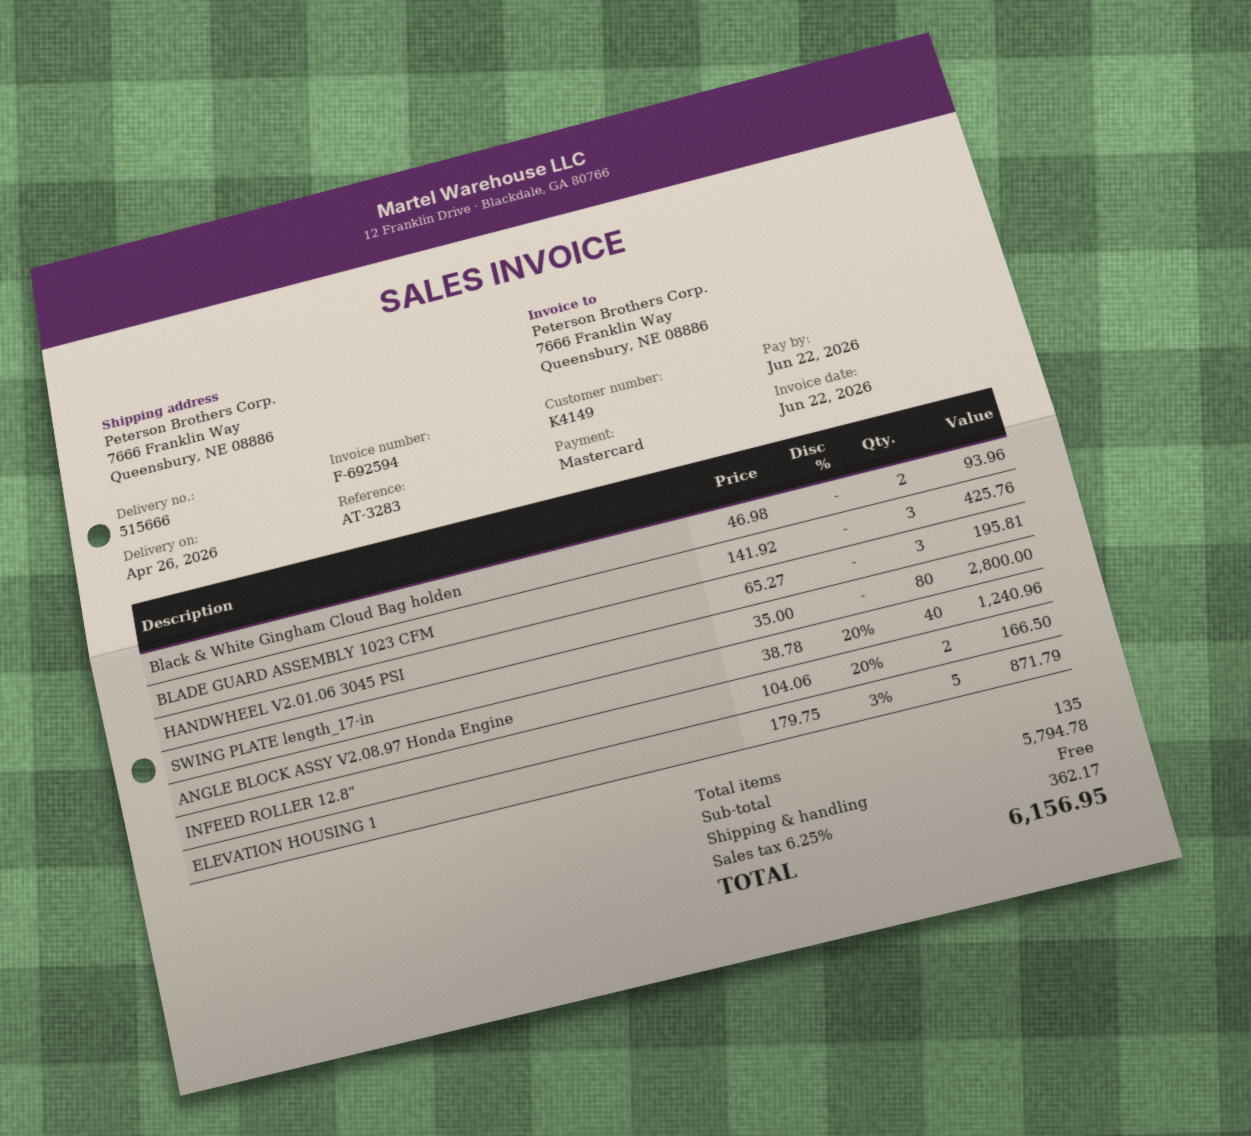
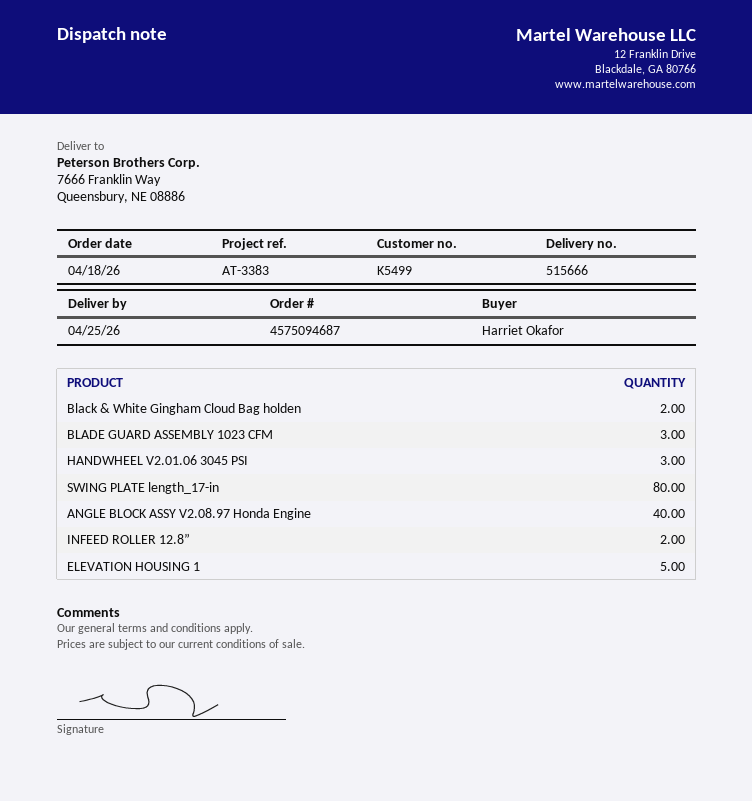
delivery date: 2026-04-26 -> 2026-04-25
customer number: K4149 -> K5499
reference: AT-3283 -> AT-3383

